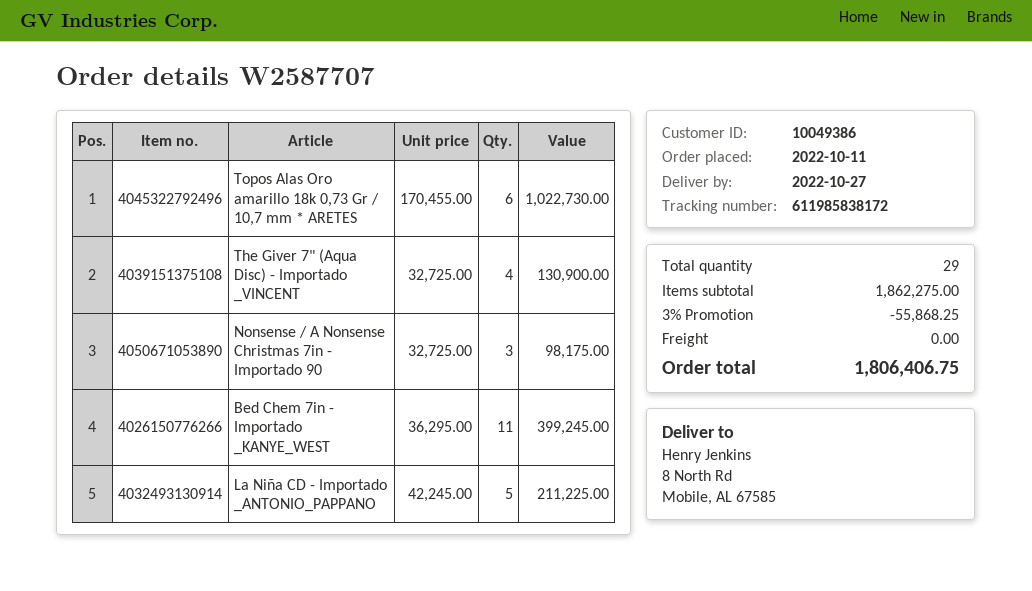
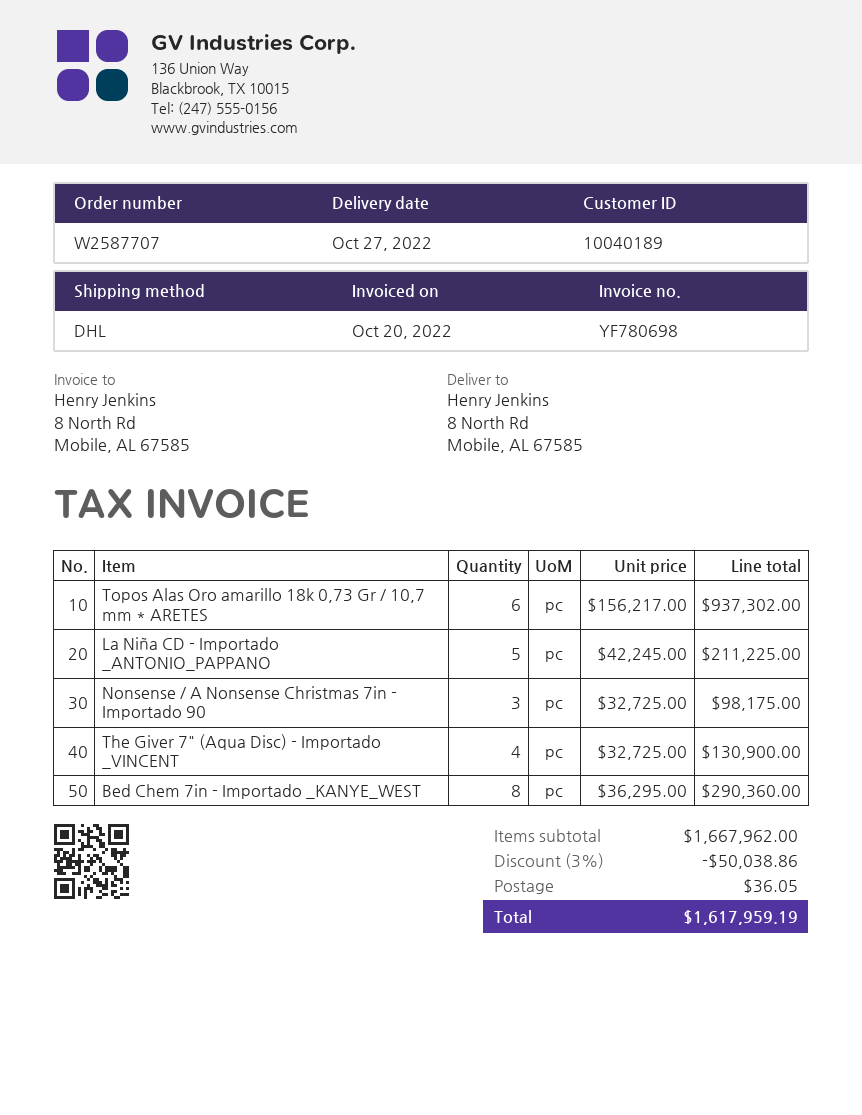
customer number: 10049386 -> 10040189
Topos Alas Oro amarillo 18k 0,73 Gr / 10,7 mm * ARETES: 6 x 170455.00 = 1022730.00 -> 6 x 156217.00 = 937302.00
Bed Chem 7in - Importado _KANYE_WEST: 11 x 36295.00 = 399245.00 -> 8 x 36295.00 = 290360.00
subtotal: 1862275.00 -> 1667962.00
discount: 3% = 55868.25 -> 3% = 50038.86
shipping: 0.00 -> 36.05
total: 1806406.75 -> 1617959.19

